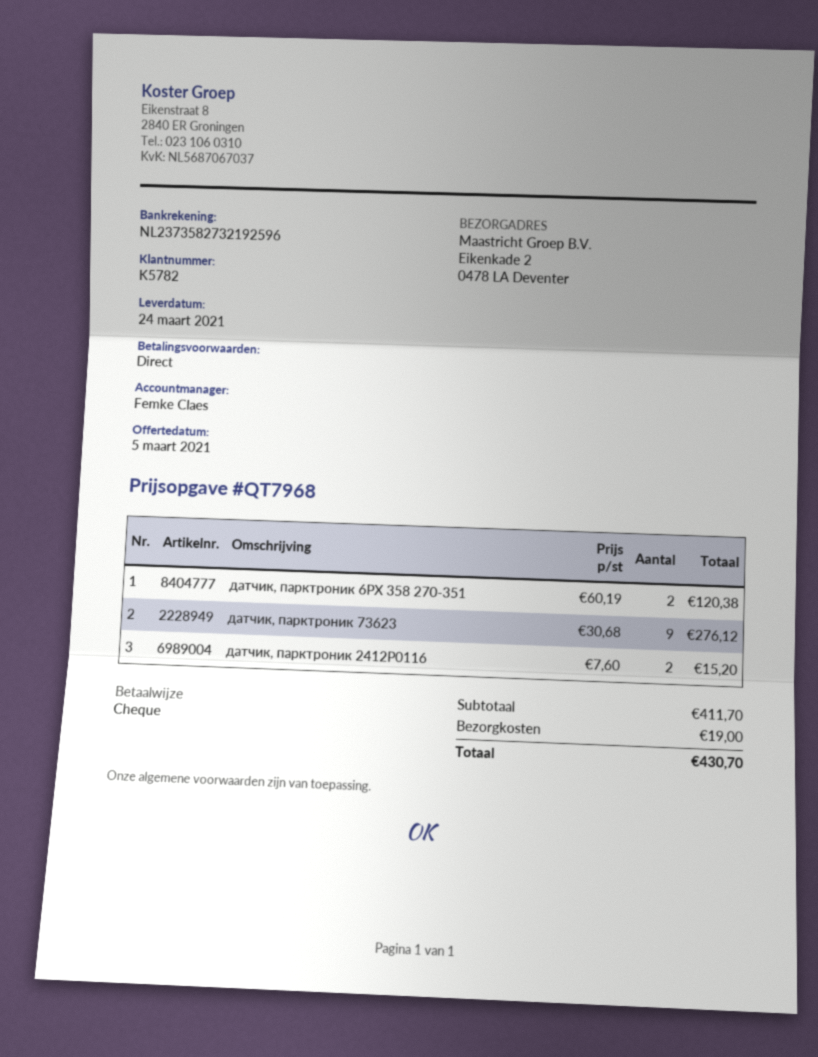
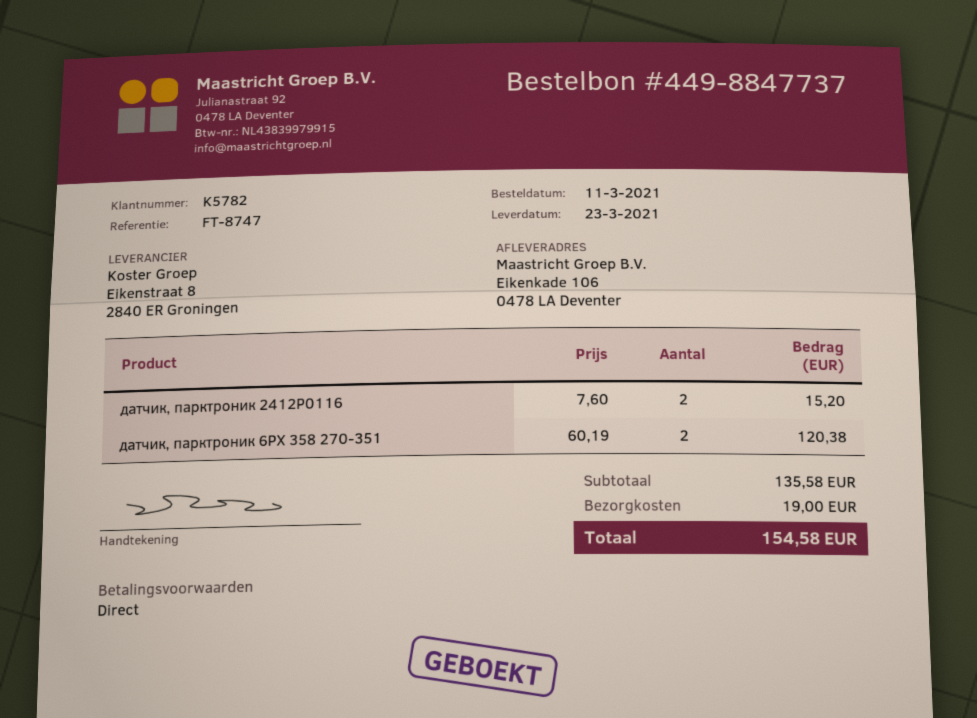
delivery date: 2021-03-24 -> 2021-03-23
ship to: Eikenkade 2, 0478 LA Deventer -> Eikenkade 106, 0478 LA Deventer
датчик, парктроник 73623: 9 x 30.68 = 276.12 -> none
subtotal: 411.70 -> 135.58
total: 430.70 -> 154.58

